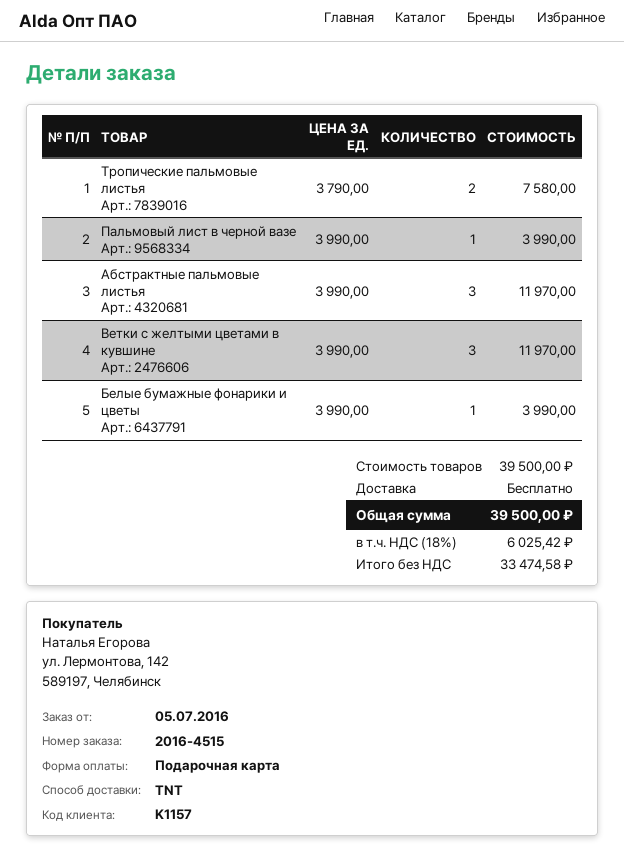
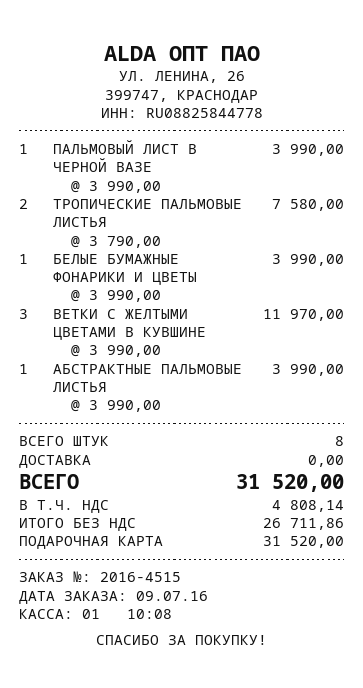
order date: 2016-07-05 -> 2016-07-09
Абстрактные пальмовые листья: 3 x 3990.00 = 11970.00 -> 1 x 3990.00 = 3990.00
net: 33474.58 -> 26711.86
tax: 6025.42 -> 4808.14
total: 39500.00 -> 31520.00

